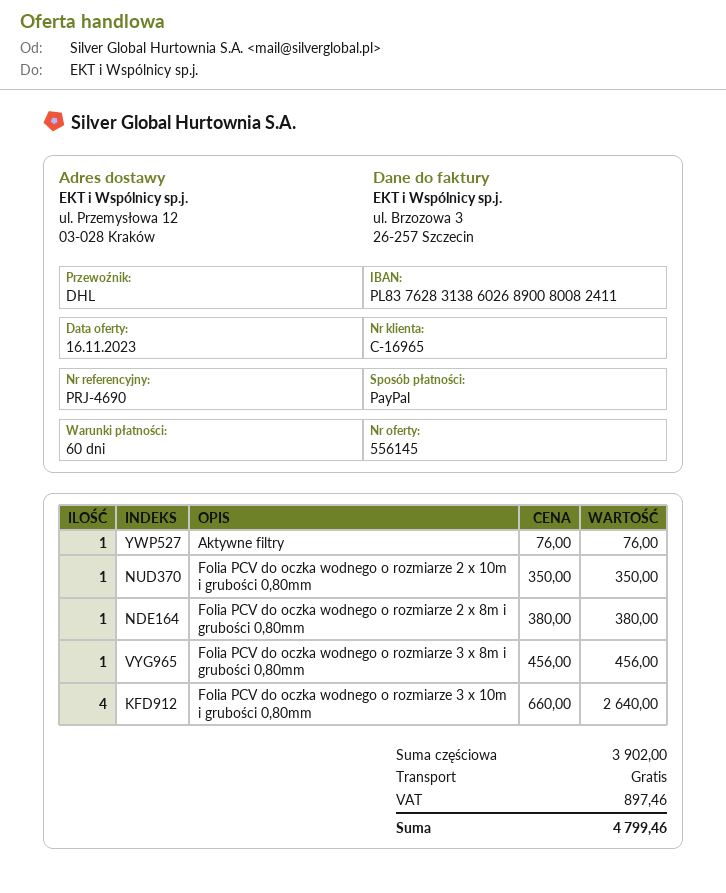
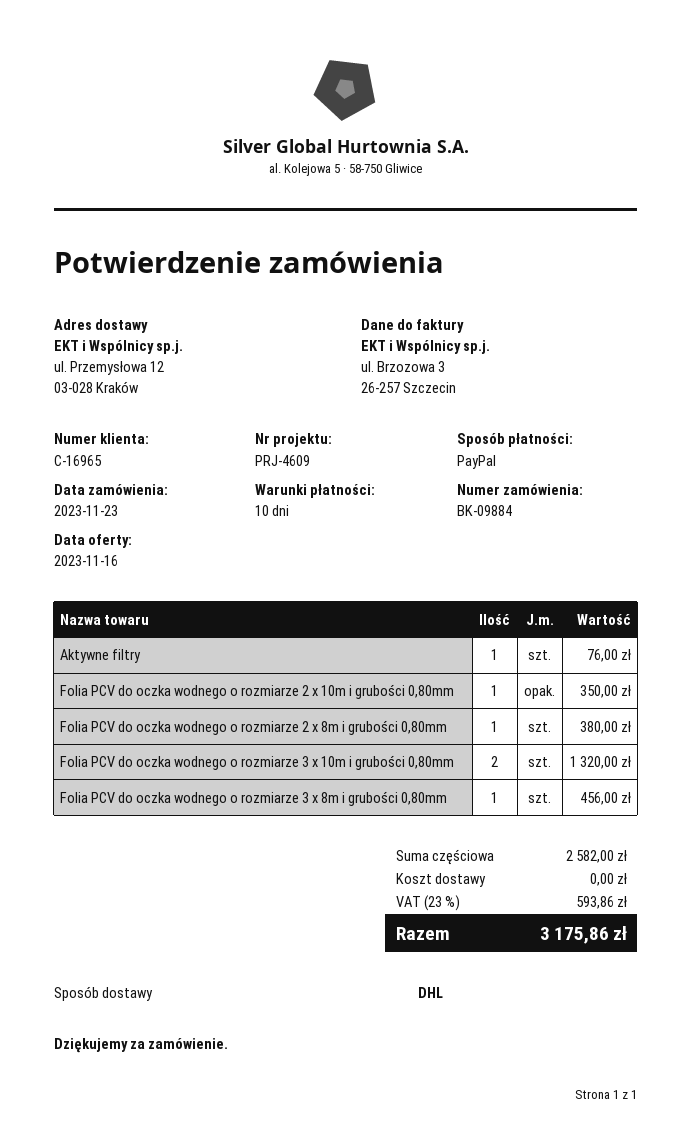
payment terms: 60 days -> 10 days
reference: PRJ-4690 -> PRJ-4609
Folia PCV do oczka wodnego o rozmiarze 3 x 10m i grubości 0,80mm: 4 for 2640.00 -> 2 for 1320.00
subtotal: 3902.00 -> 2582.00
tax: 897.46 -> 593.86
total: 4799.46 -> 3175.86

